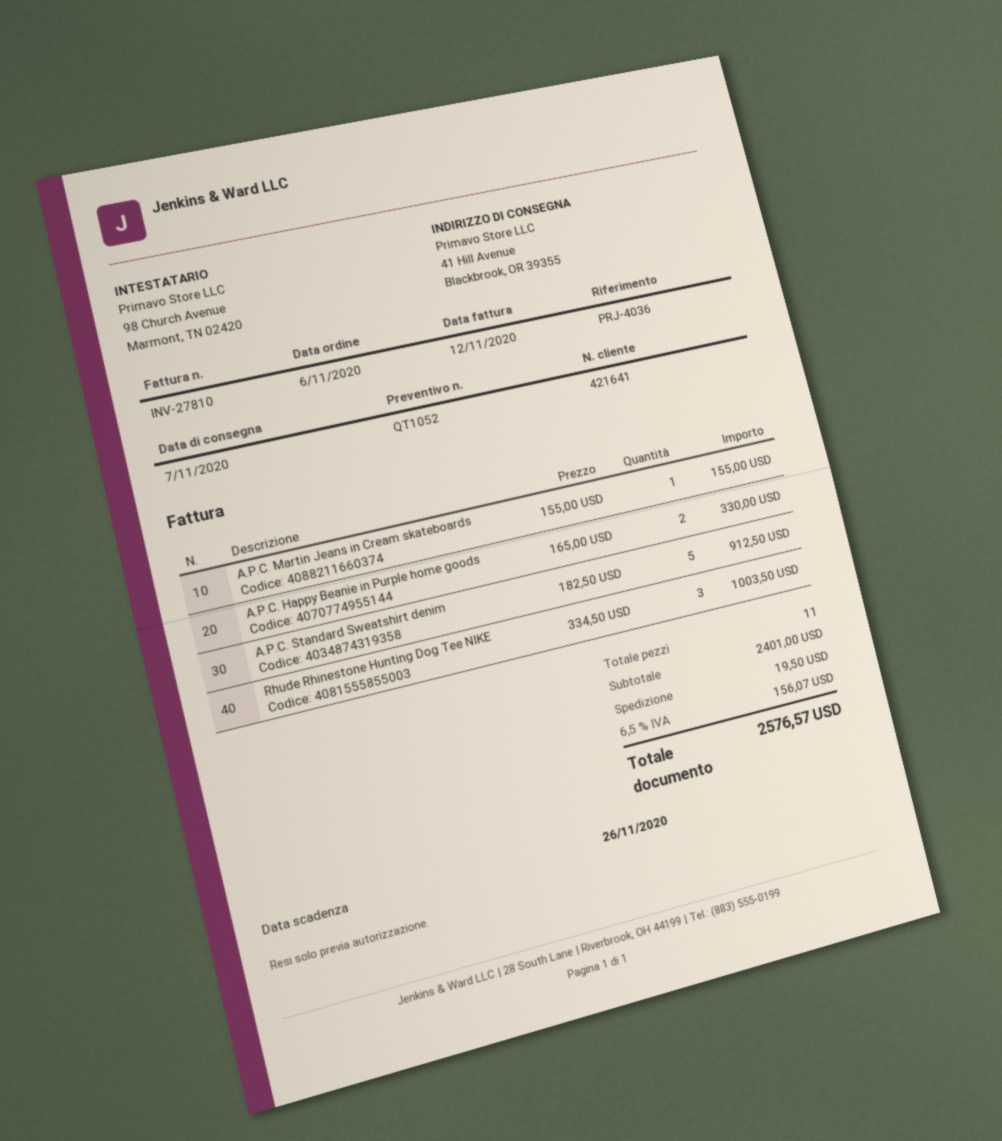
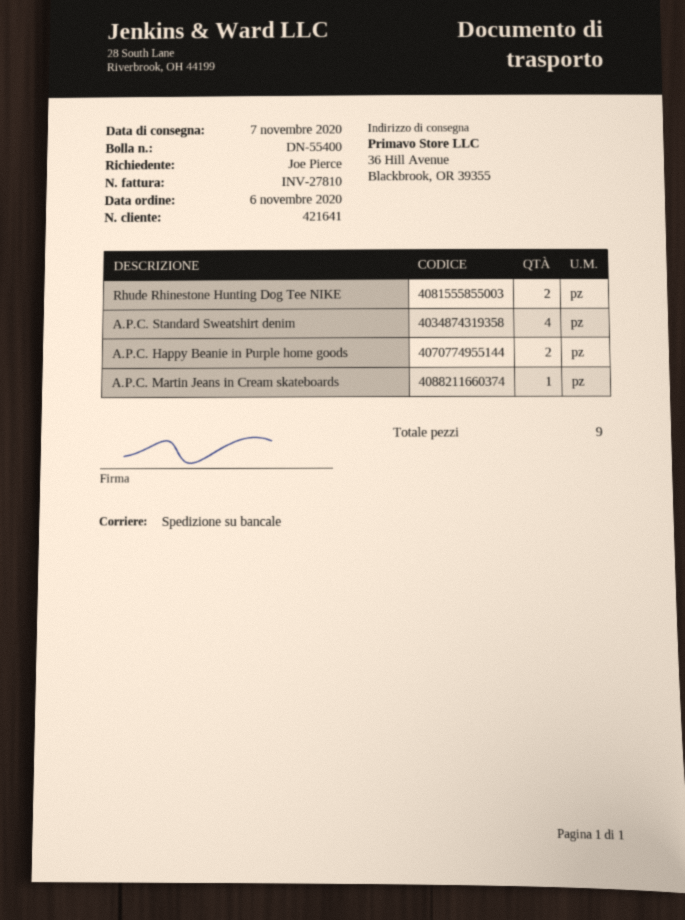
ship to: 41 Hill Avenue, Blackbrook, OR 39355 -> 36 Hill Avenue, Blackbrook, OR 39355
A.P.C. Standard Sweatshirt denim: 5 -> 4
Rhude Rhinestone Hunting Dog Tee NIKE: 3 -> 2
total quantity: 11 -> 9

